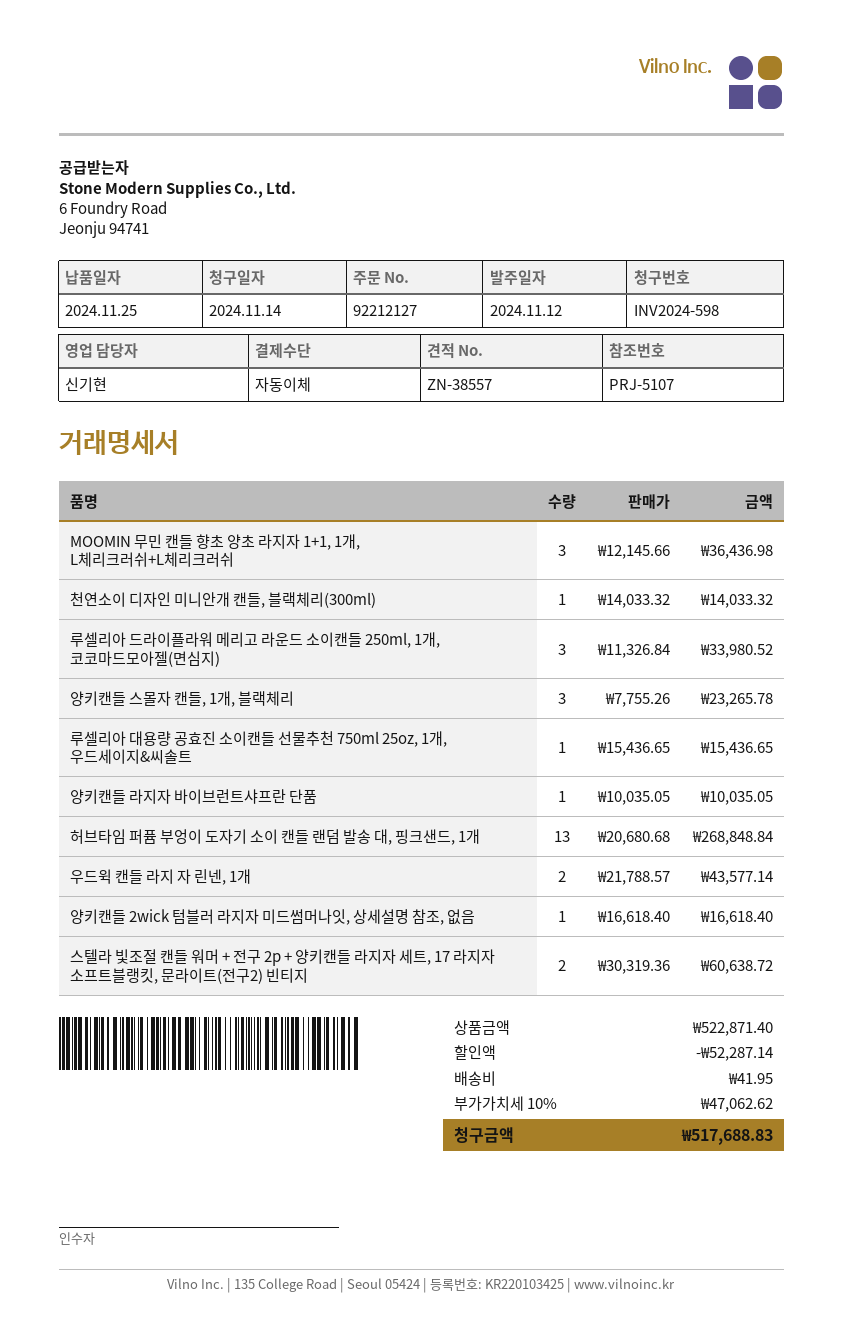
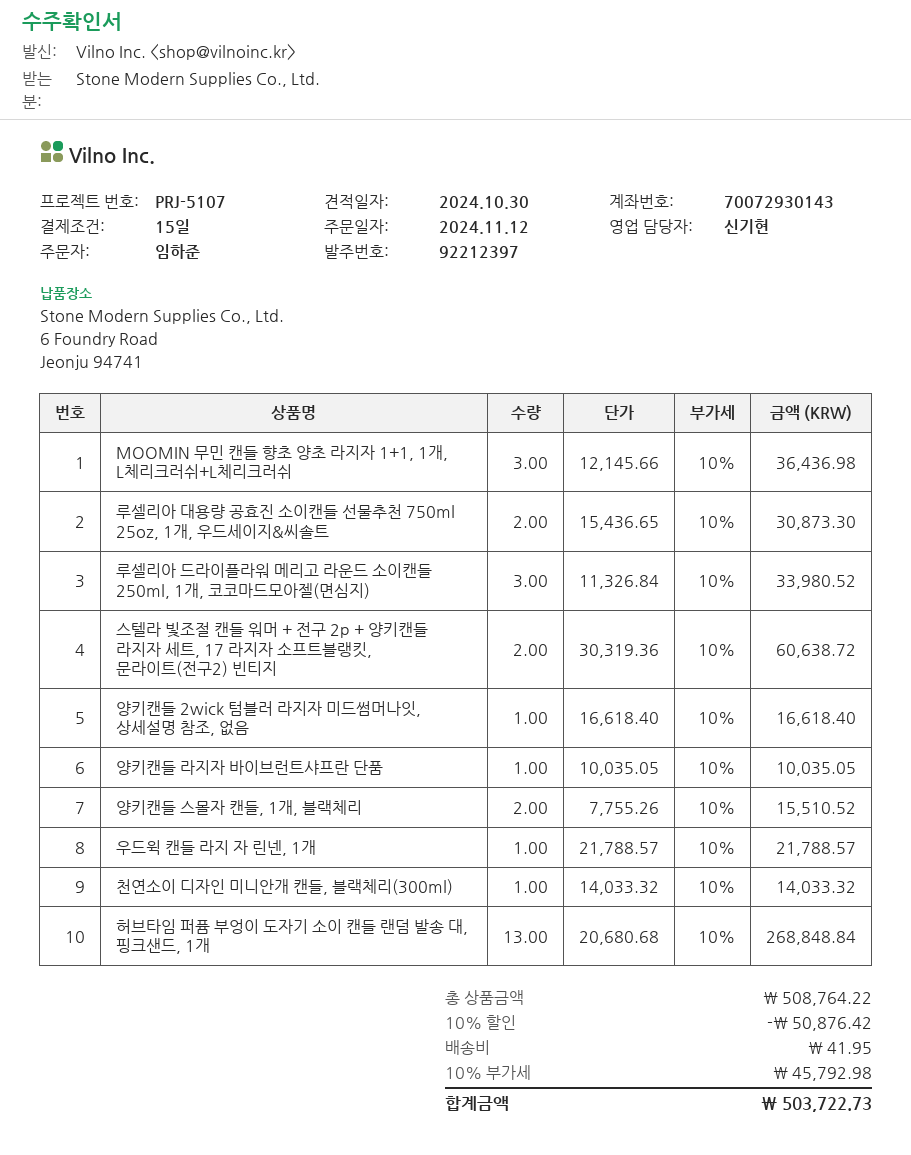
order number: 92212127 -> 92212397
양키캔들 스몰자 캔들, 1개, 블랙체리: 3 x 7755.26 = 23265.78 -> 2 x 7755.26 = 15510.52
루셀리아 대용량 공효진 소이캔들 선물추천 750ml 25oz, 1개, 우드세이지&씨솔트: 1 x 15436.65 = 15436.65 -> 2 x 15436.65 = 30873.30
우드윅 캔들 라지 자 린넨, 1개: 2 x 21788.57 = 43577.14 -> 1 x 21788.57 = 21788.57
subtotal: 522871.40 -> 508764.22
discount: 52287.14 -> 50876.42
tax: 10% = 47062.62 -> 10% = 45792.98
total: 517688.83 -> 503722.73

